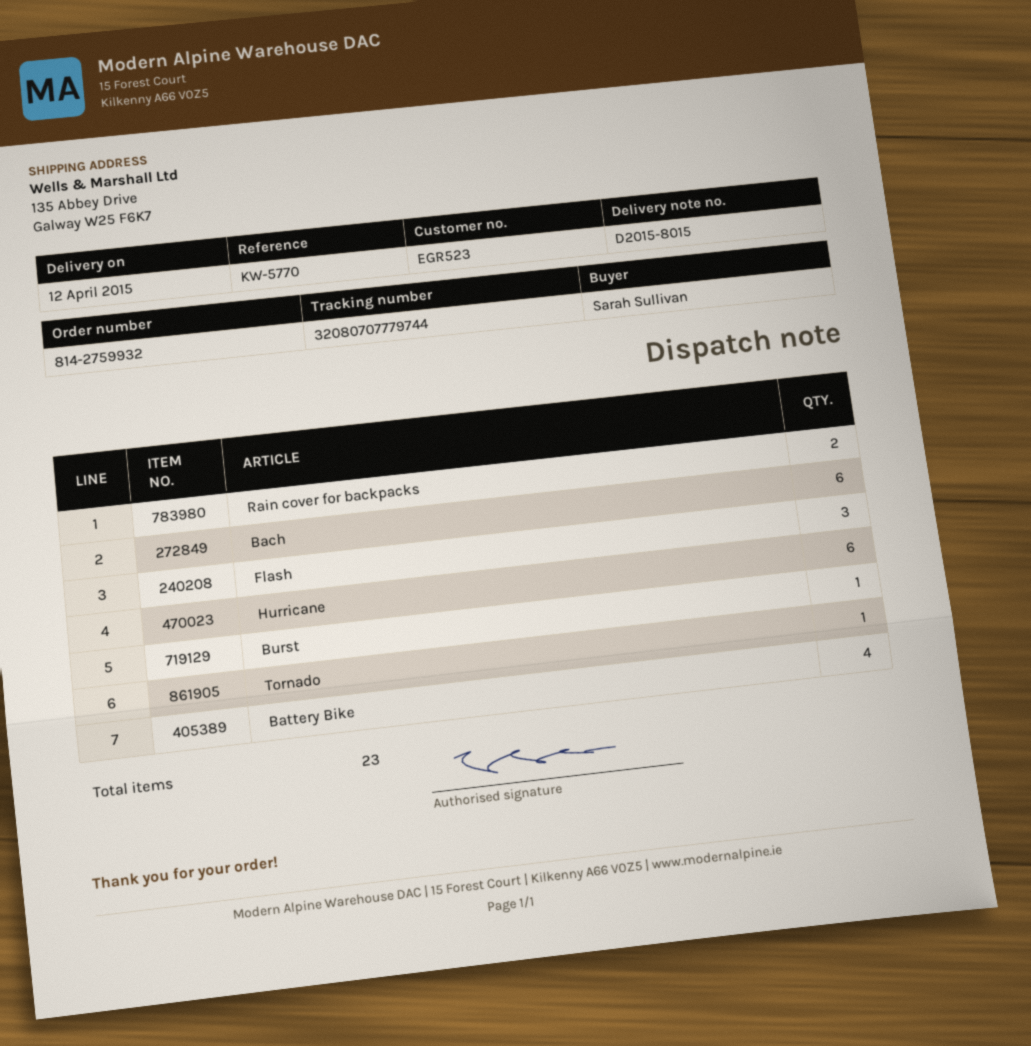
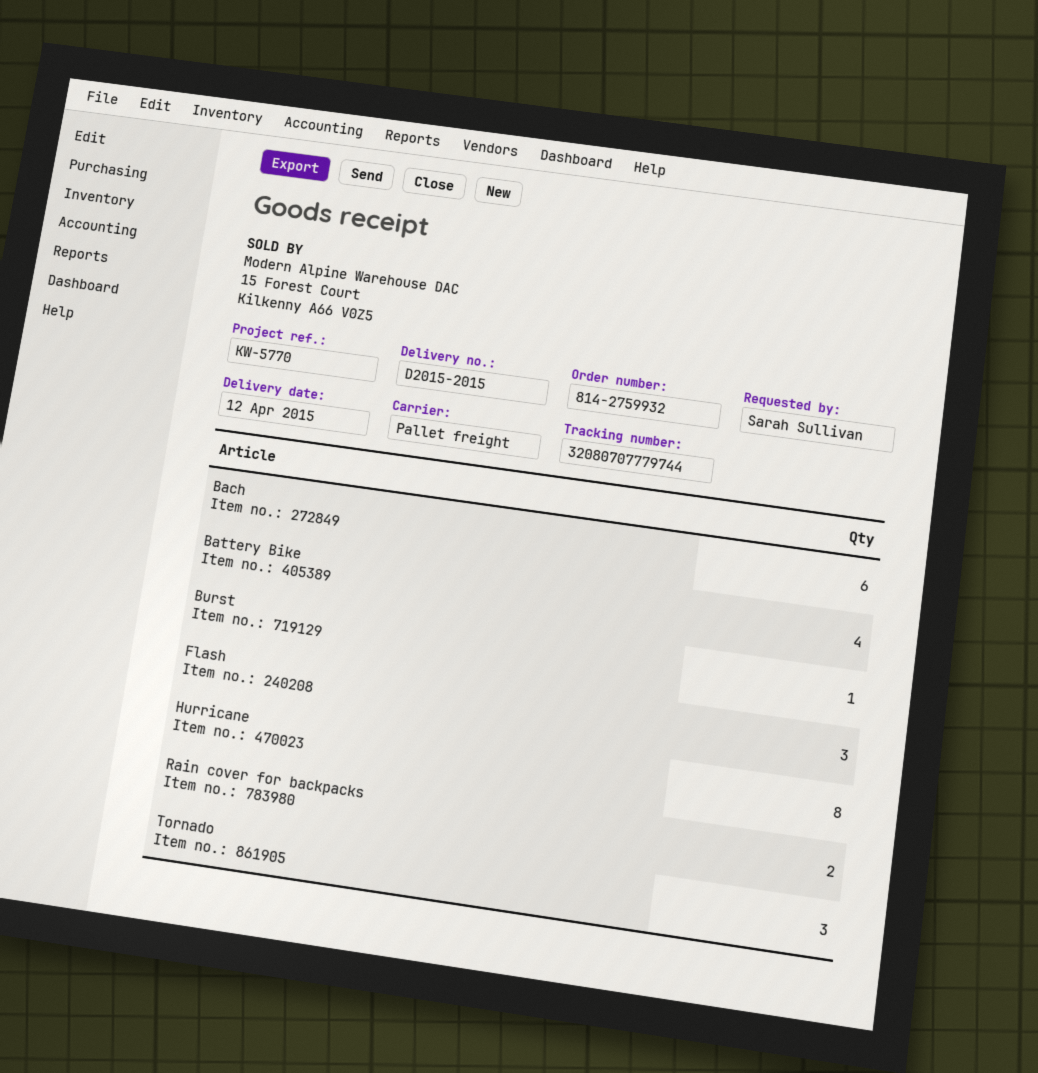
delivery note number: D2015-8015 -> D2015-2015
Hurricane: 6 -> 8
Tornado: 1 -> 3

